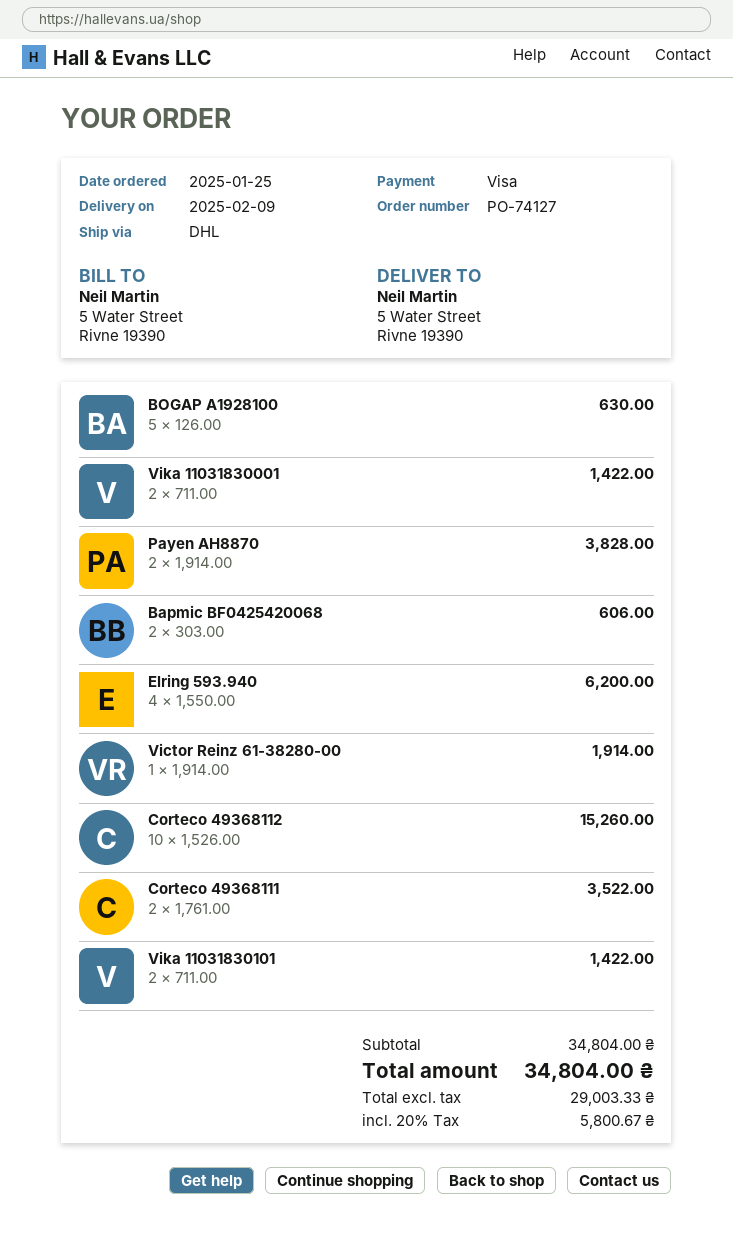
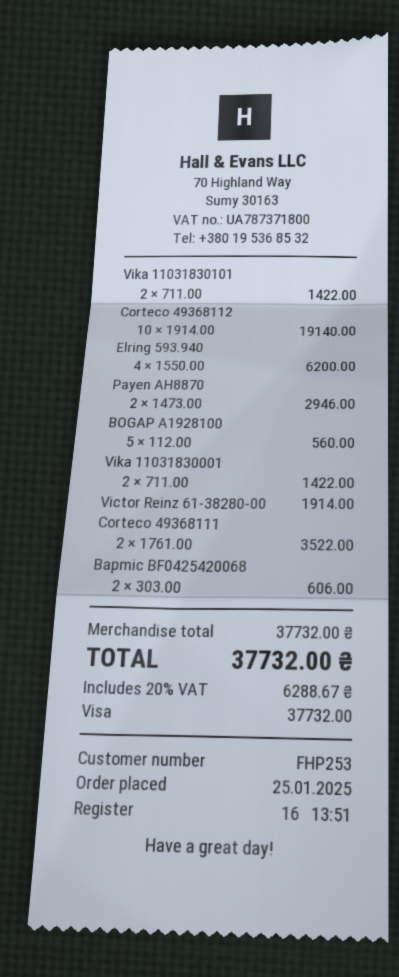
BOGAP A1928100: 5 x 126.00 = 630.00 -> 5 x 112.00 = 560.00
Payen AH8870: 2 x 1914.00 = 3828.00 -> 2 x 1473.00 = 2946.00
Corteco 49368112: 10 x 1526.00 = 15260.00 -> 10 x 1914.00 = 19140.00
subtotal: 34804.00 -> 37732.00
tax: 20% = 5800.67 -> 20% = 6288.67
total: 34804.00 -> 37732.00

